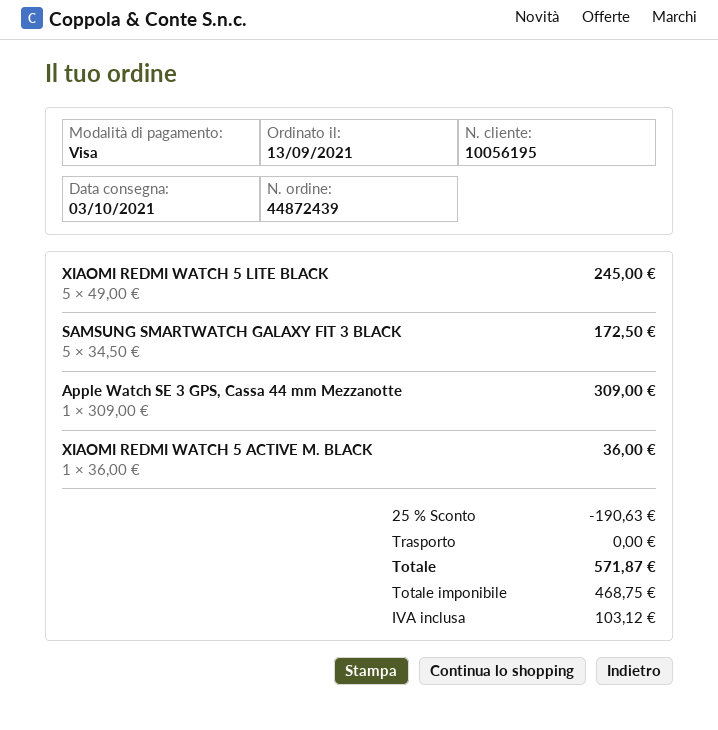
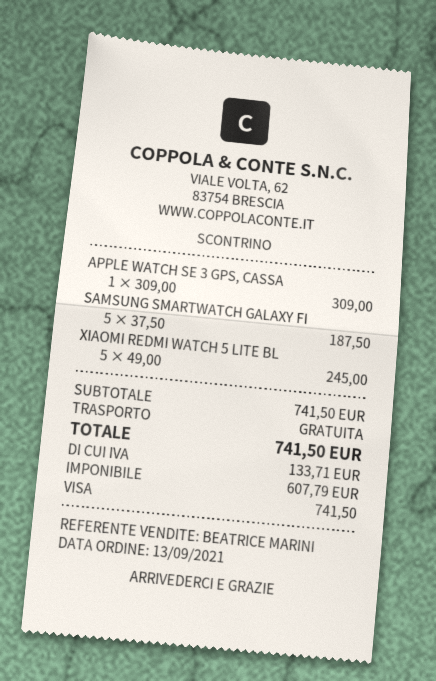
SAMSUNG SMARTWATCH GALAXY FIT 3 BLACK: 5 x 34.50 = 172.50 -> 5 x 37.50 = 187.50
XIAOMI REDMI WATCH 5 ACTIVE M. BLACK: 1 x 36.00 = 36.00 -> none
discount: 25% = 190.63 -> none
net: 468.75 -> 607.79
tax: 103.12 -> 133.71
total: 571.87 -> 741.50

